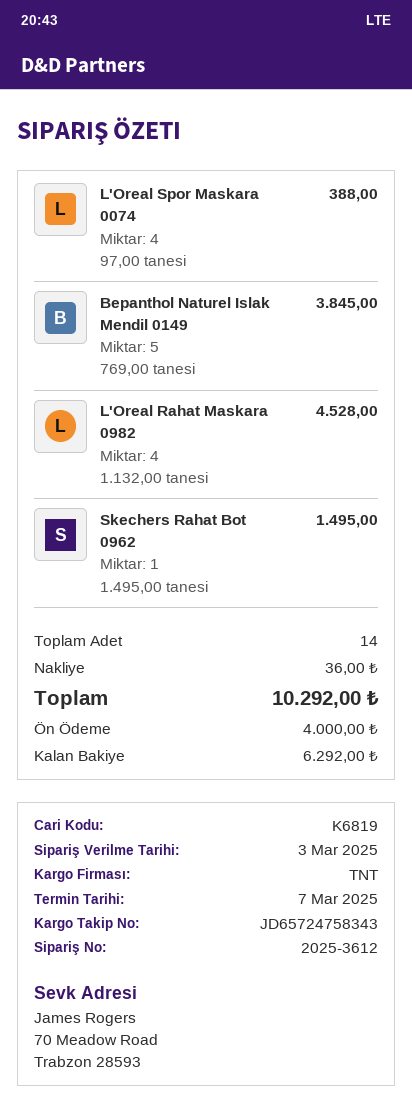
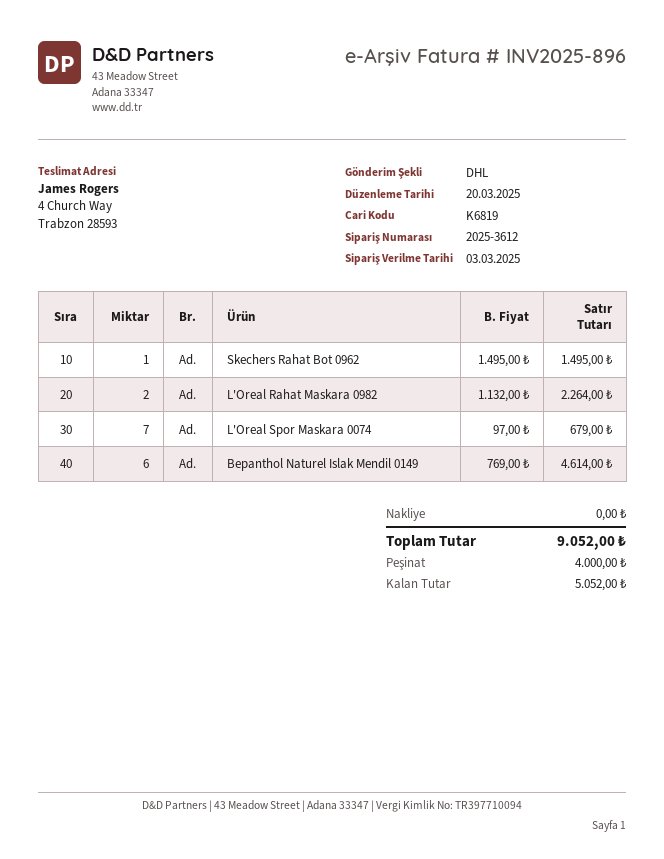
shipping method: TNT -> DHL
ship to: 70 Meadow Road, Trabzon 28593 -> 4 Church Way, Trabzon 28593
L'Oreal Spor Maskara 0074: 4 x 97.00 = 388.00 -> 7 x 97.00 = 679.00
Bepanthol Naturel Islak Mendil 0149: 5 x 769.00 = 3845.00 -> 6 x 769.00 = 4614.00
L'Oreal Rahat Maskara 0982: 4 x 1132.00 = 4528.00 -> 2 x 1132.00 = 2264.00
shipping: 36.00 -> 0.00
total: 10292.00 -> 9052.00
balance: 6292.00 -> 5052.00

